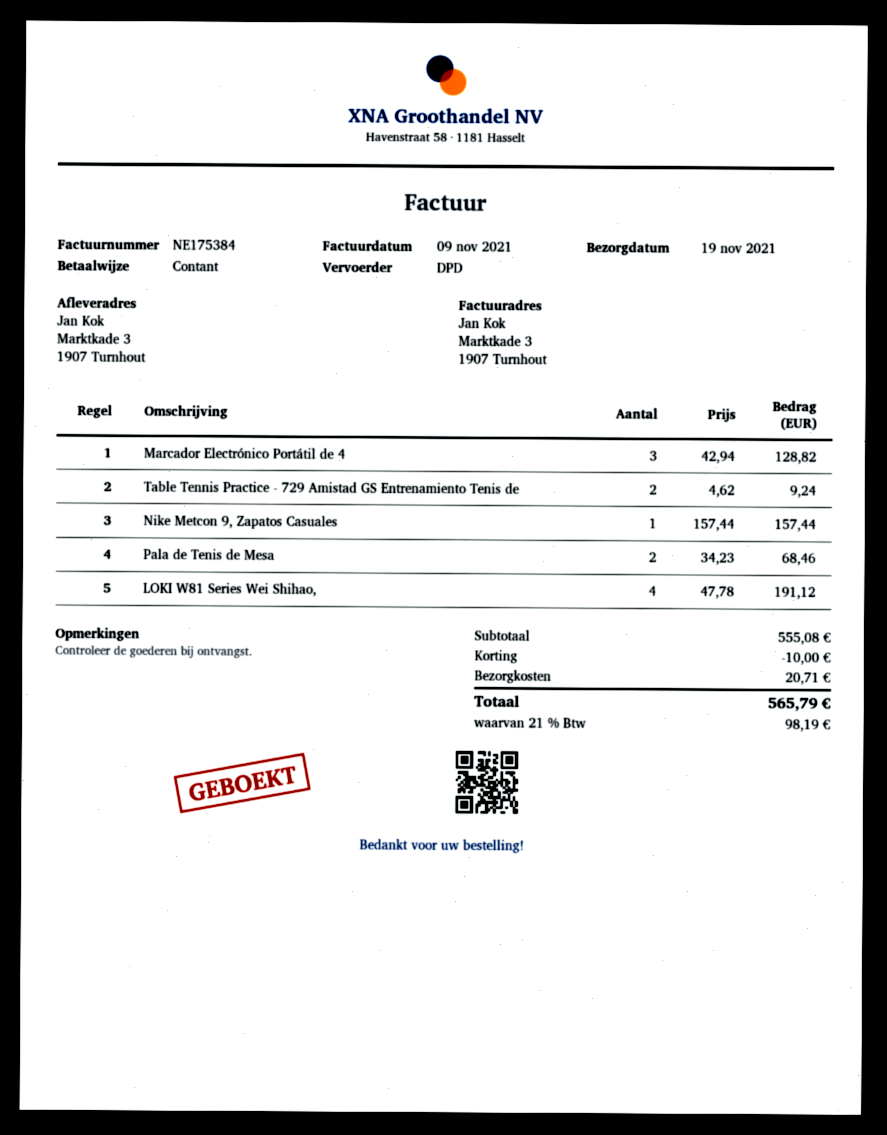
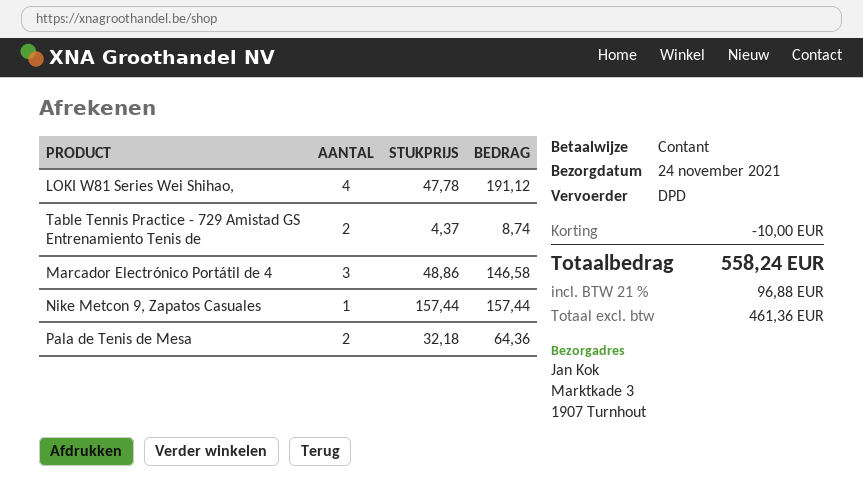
delivery date: 2021-11-19 -> 2021-11-24
Marcador Electrónico Portátil de 4: 3 x 42.94 = 128.82 -> 3 x 48.86 = 146.58
Table Tennis Practice - 729 Amistad GS Entrenamiento Tenis de: 2 x 4.62 = 9.24 -> 2 x 4.37 = 8.74
Pala de Tenis de Mesa: 2 x 34.23 = 68.46 -> 2 x 32.18 = 64.36
shipping: 20.71 -> none
tax: 21% = 98.19 -> 21% = 96.88
total: 565.79 -> 558.24

